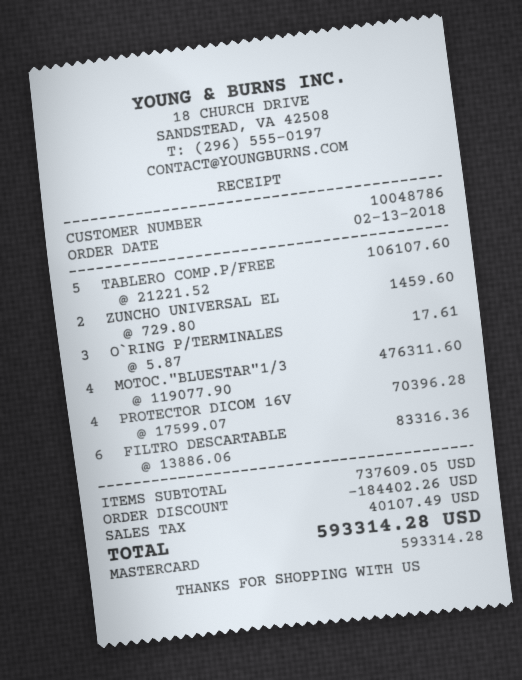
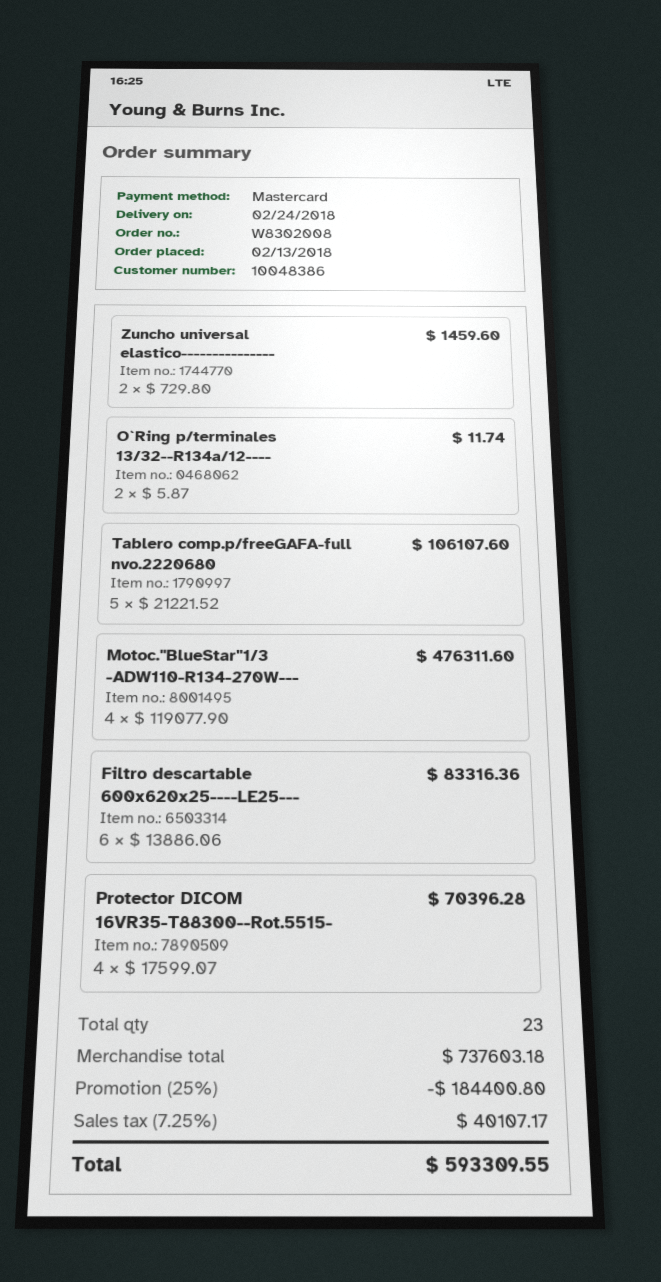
customer number: 10048786 -> 10048386
O`RING P/TERMINALES: 3 x 5.87 = 17.61 -> 2 x 5.87 = 11.74
subtotal: 737609.05 -> 737603.18
discount: 184402.26 -> 184400.80
tax: 40107.49 -> 40107.17
total: 593314.28 -> 593309.55

